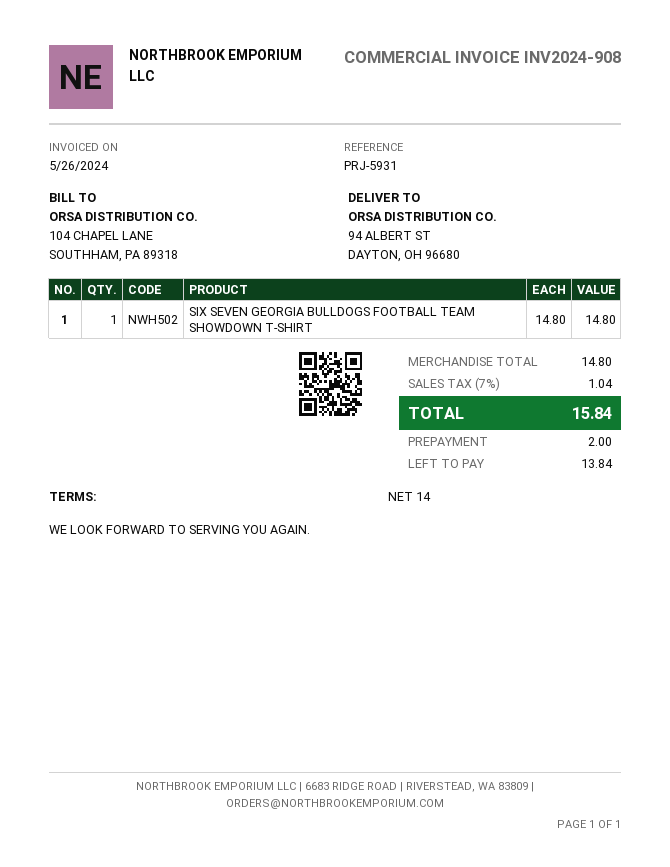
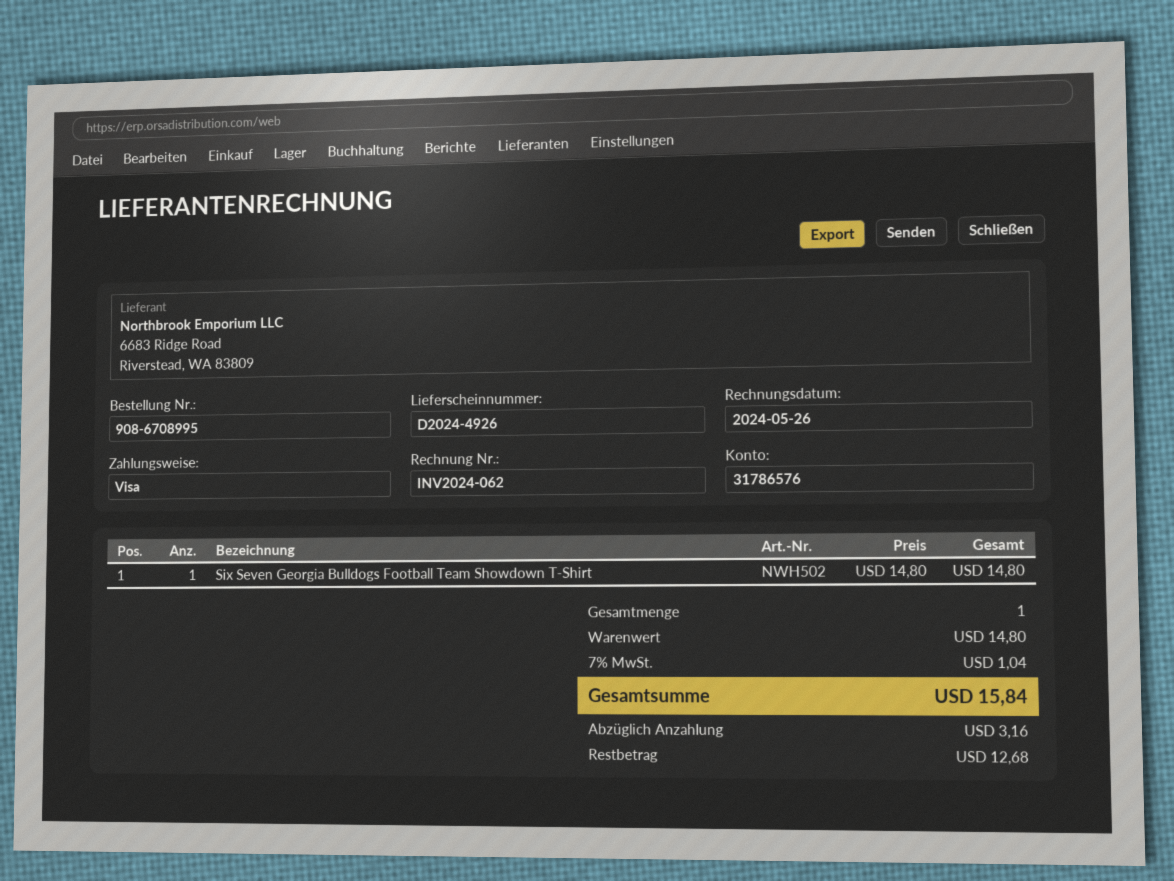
invoice number: INV2024-908 -> INV2024-062
deposit: 2.00 -> 3.16
balance: 13.84 -> 12.68

